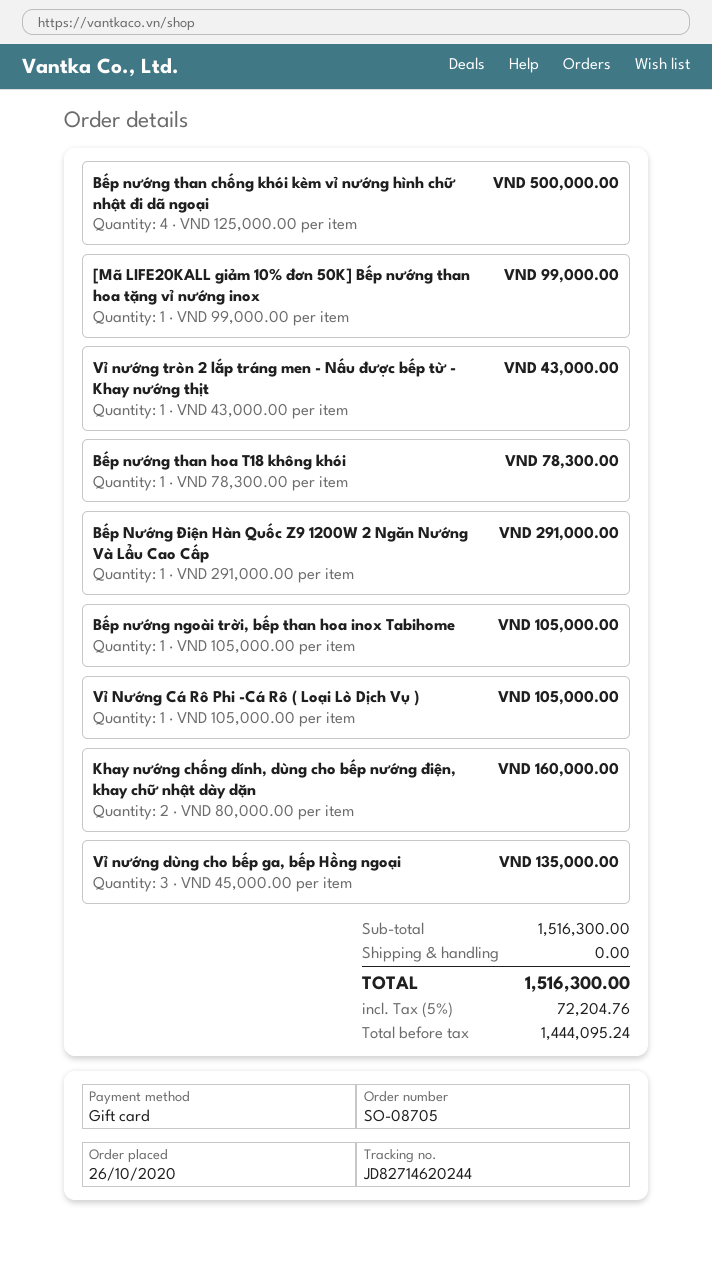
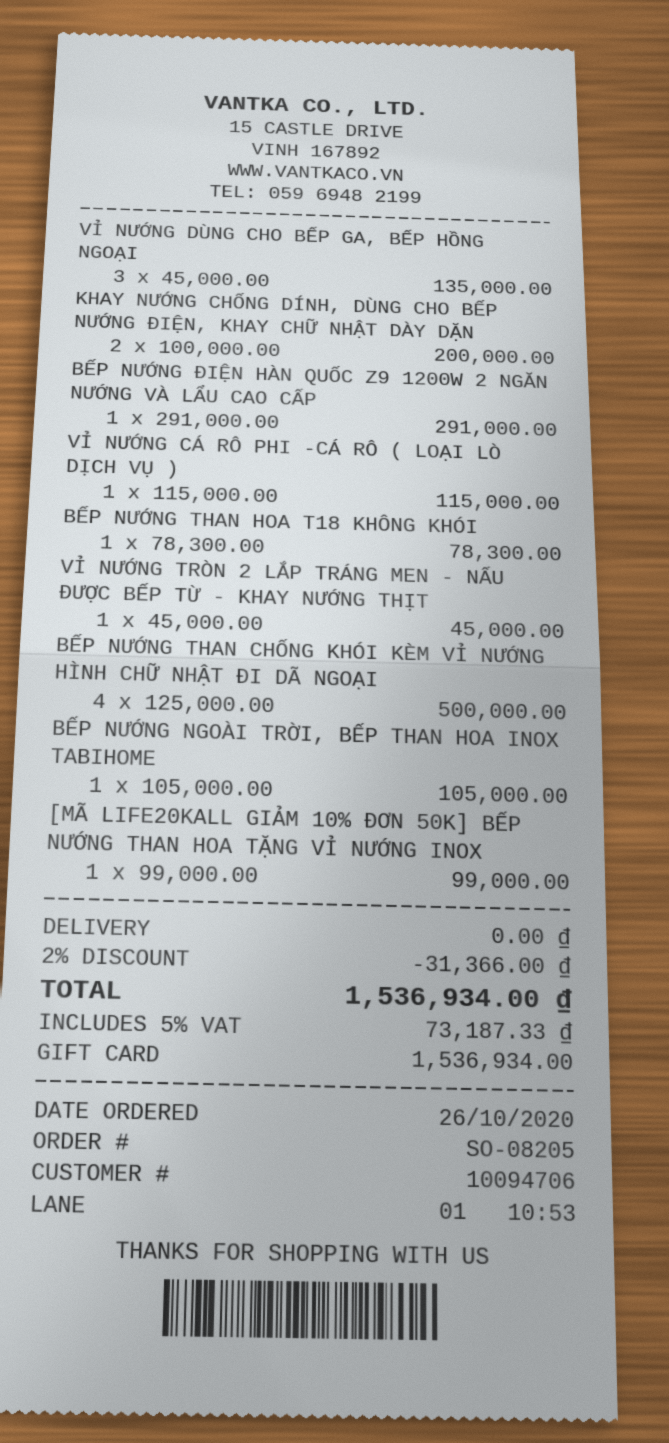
order number: SO-08705 -> SO-08205
Vỉ nướng tròn 2 lắp tráng men - Nấu được bếp từ - Khay nướng thịt: 1 x 43000.00 = 43000.00 -> 1 x 45000.00 = 45000.00
Vỉ Nướng Cá Rô Phi -Cá Rô ( Loại Lò Dịch Vụ ): 1 x 105000.00 = 105000.00 -> 1 x 115000.00 = 115000.00
Khay nướng chống dính, dùng cho bếp nướng điện, khay chữ nhật dày dặn: 2 x 80000.00 = 160000.00 -> 2 x 100000.00 = 200000.00
discount: none -> 2% = 31366.00
tax: 5% = 72204.76 -> 5% = 73187.33
total: 1516300.00 -> 1536934.00

